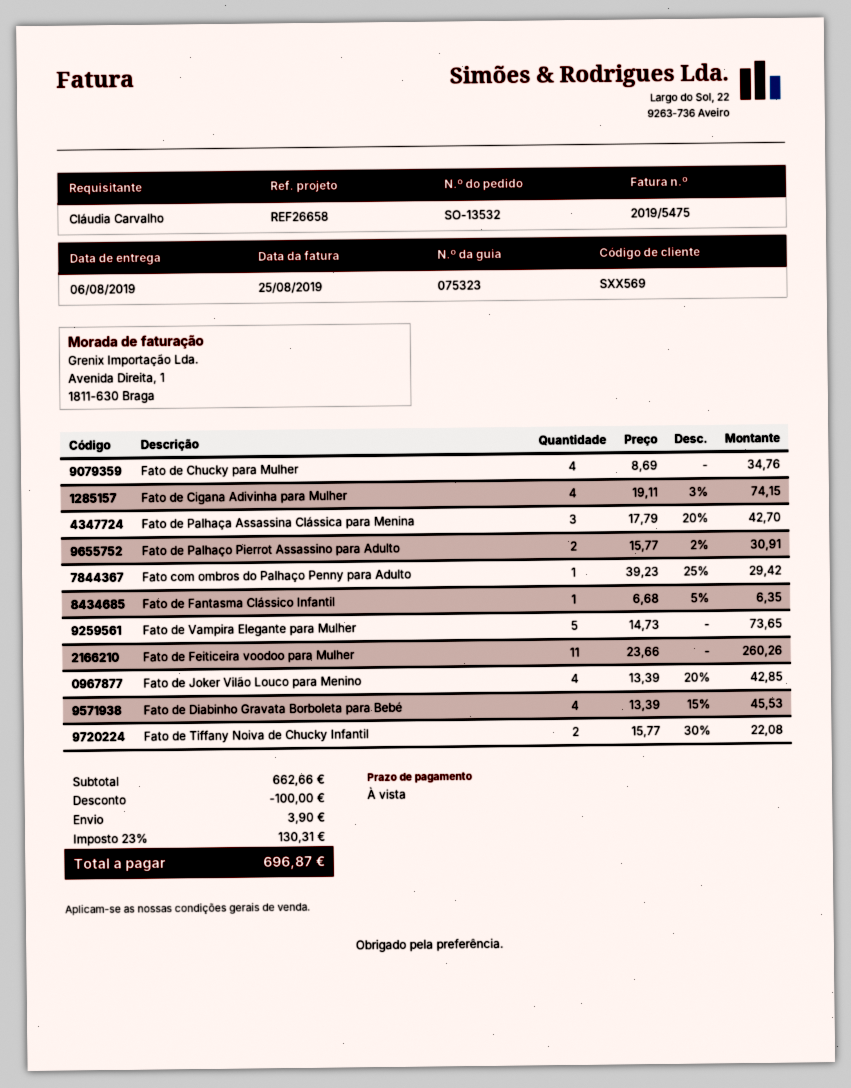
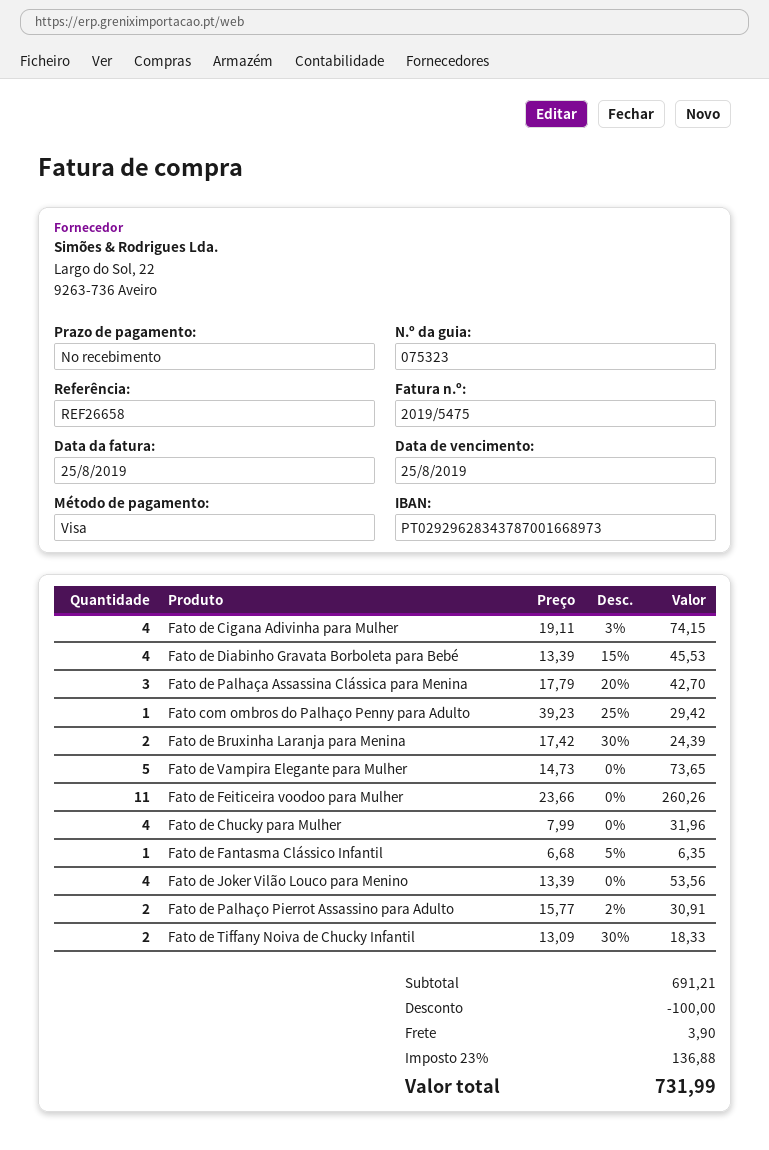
Fato de Chucky para Mulher: 4 x 8.69 = 34.76 -> 4 x 7.99 = 31.96
Fato de Joker Vilão Louco para Menino: 4 x 13.39 - 20% = 42.85 -> 4 x 13.39 = 53.56
Fato de Tiffany Noiva de Chucky Infantil: 2 x 15.77 - 30% = 22.08 -> 2 x 13.09 - 30% = 18.33
Fato de Bruxinha Laranja para Menina: none -> 2 x 17.42 - 30% = 24.39
subtotal: 662.66 -> 691.21
tax: 23% = 130.31 -> 23% = 136.88
total: 696.87 -> 731.99

